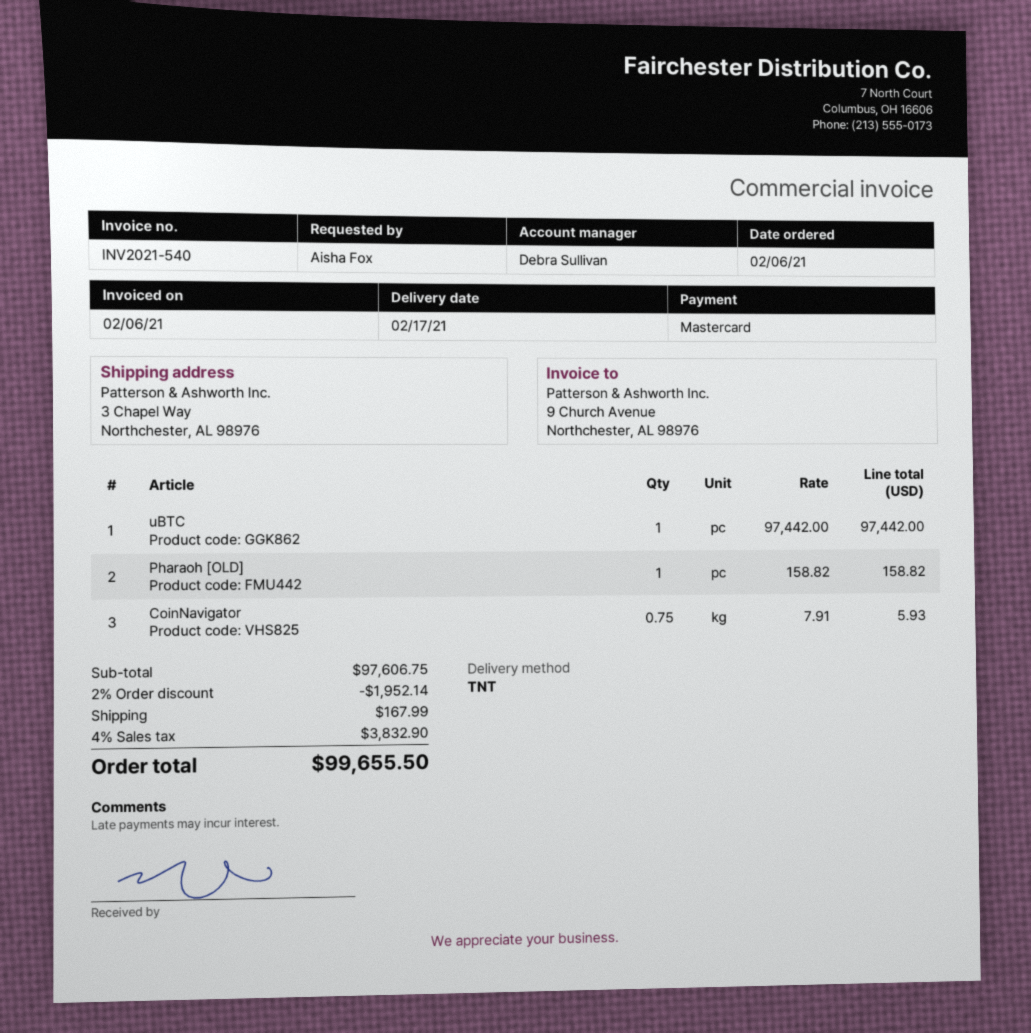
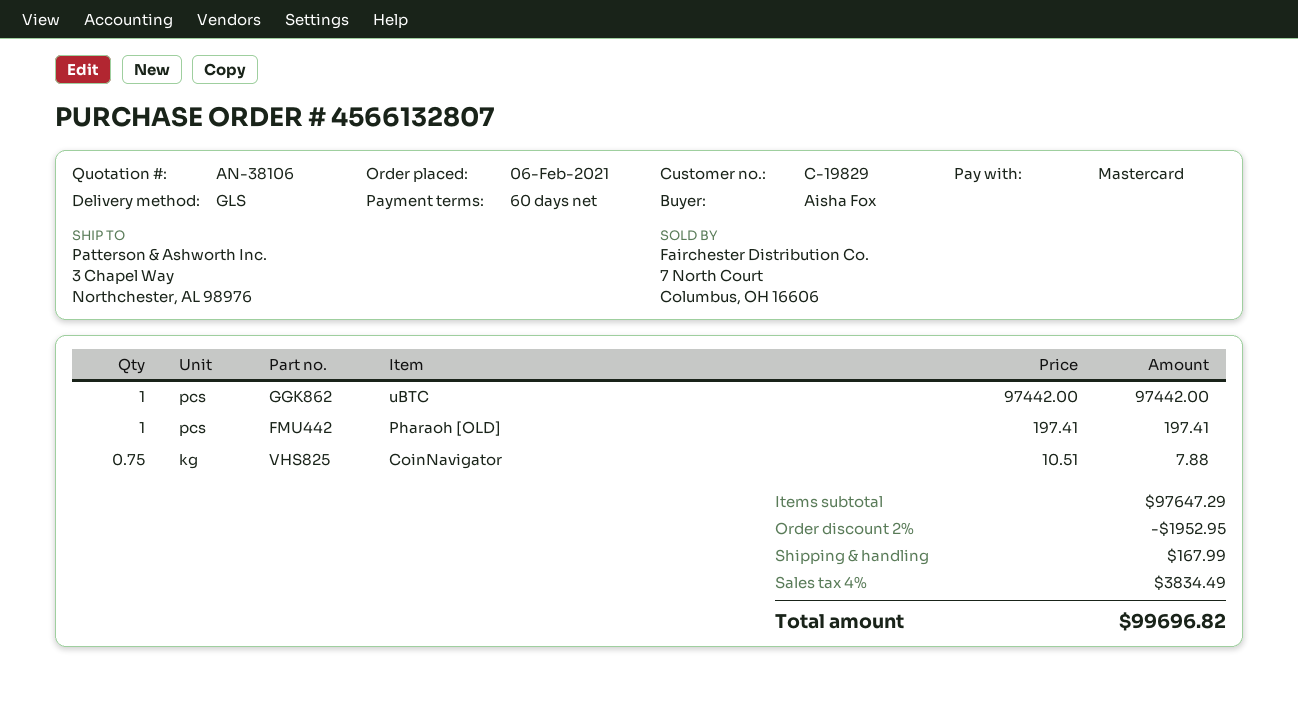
shipping method: TNT -> GLS
Pharaoh [OLD]: 1 x 158.82 = 158.82 -> 1 x 197.41 = 197.41
CoinNavigator: 0.75 x 7.91 = 5.93 -> 0.75 x 10.51 = 7.88
subtotal: 97606.75 -> 97647.29
discount: 2% = 1952.14 -> 2% = 1952.95
tax: 4% = 3832.90 -> 4% = 3834.49
total: 99655.50 -> 99696.82

